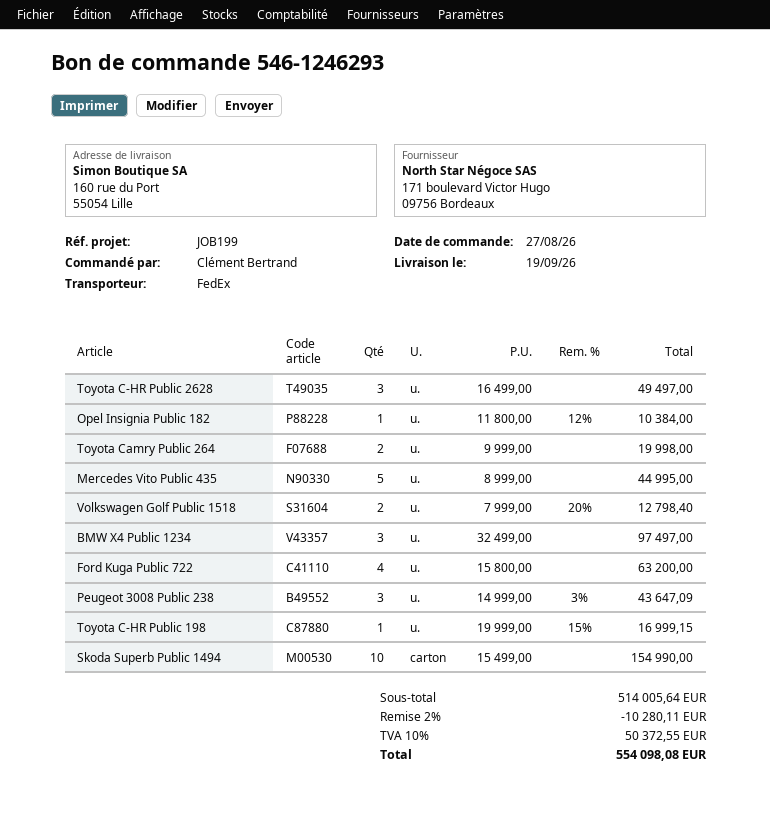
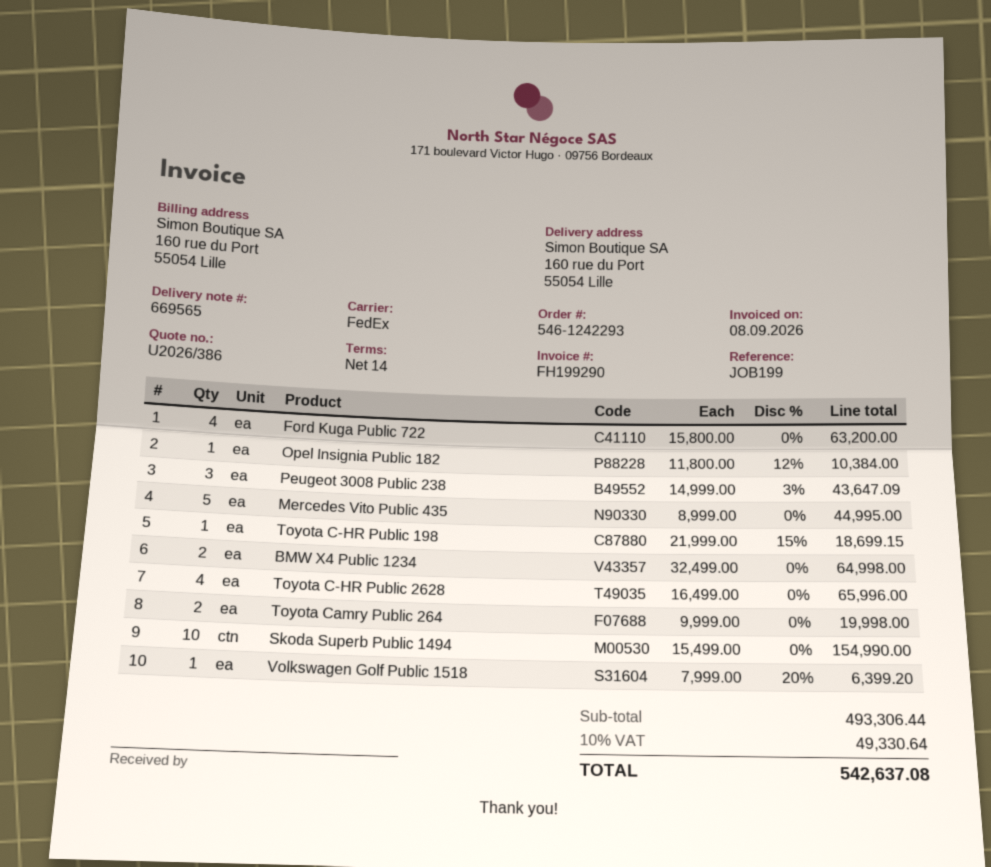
order number: 546-1246293 -> 546-1242293
Toyota C-HR Public 2628: 3 x 16499.00 = 49497.00 -> 4 x 16499.00 = 65996.00
Volkswagen Golf Public 1518: 2 x 7999.00 - 20% = 12798.40 -> 1 x 7999.00 - 20% = 6399.20
BMW X4 Public 1234: 3 x 32499.00 = 97497.00 -> 2 x 32499.00 = 64998.00
Toyota C-HR Public 198: 1 x 19999.00 - 15% = 16999.15 -> 1 x 21999.00 - 15% = 18699.15
subtotal: 514005.64 -> 493306.44
discount: 2% = 10280.11 -> none
tax: 10% = 50372.55 -> 10% = 49330.64
total: 554098.08 -> 542637.08

